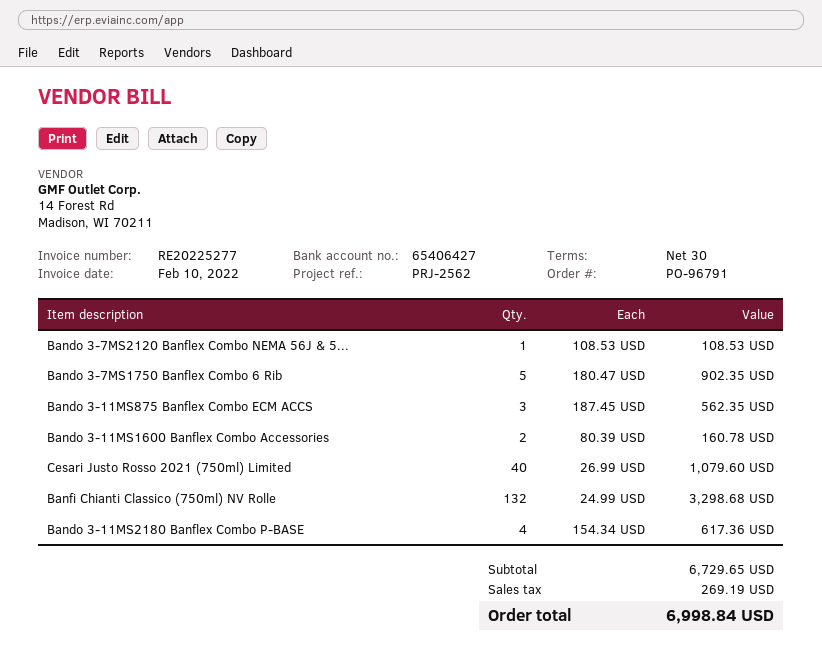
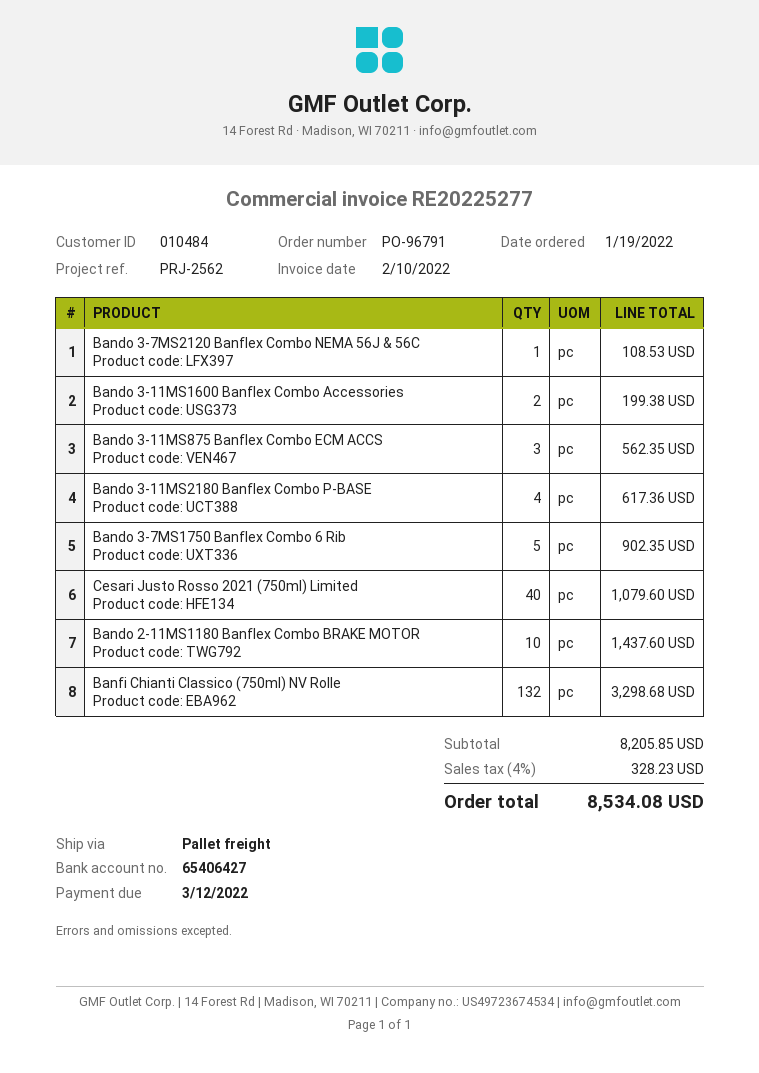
Bando 3-11MS1600 Banflex Combo Accessories: 2 for 160.78 -> 2 for 199.38
Bando 2-11MS1180 Banflex Combo BRAKE MOTOR: none -> 10 for 1437.60
subtotal: 6729.65 -> 8205.85
tax: 269.19 -> 328.23
total: 6998.84 -> 8534.08

